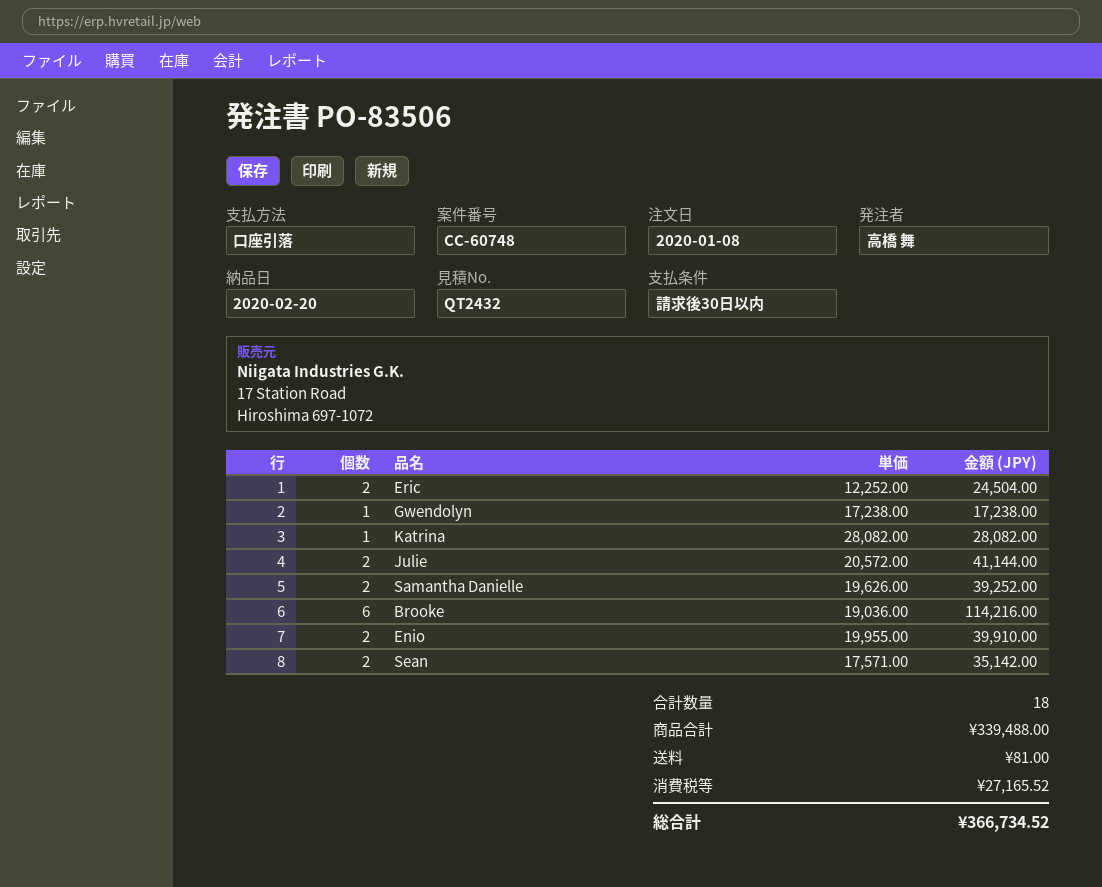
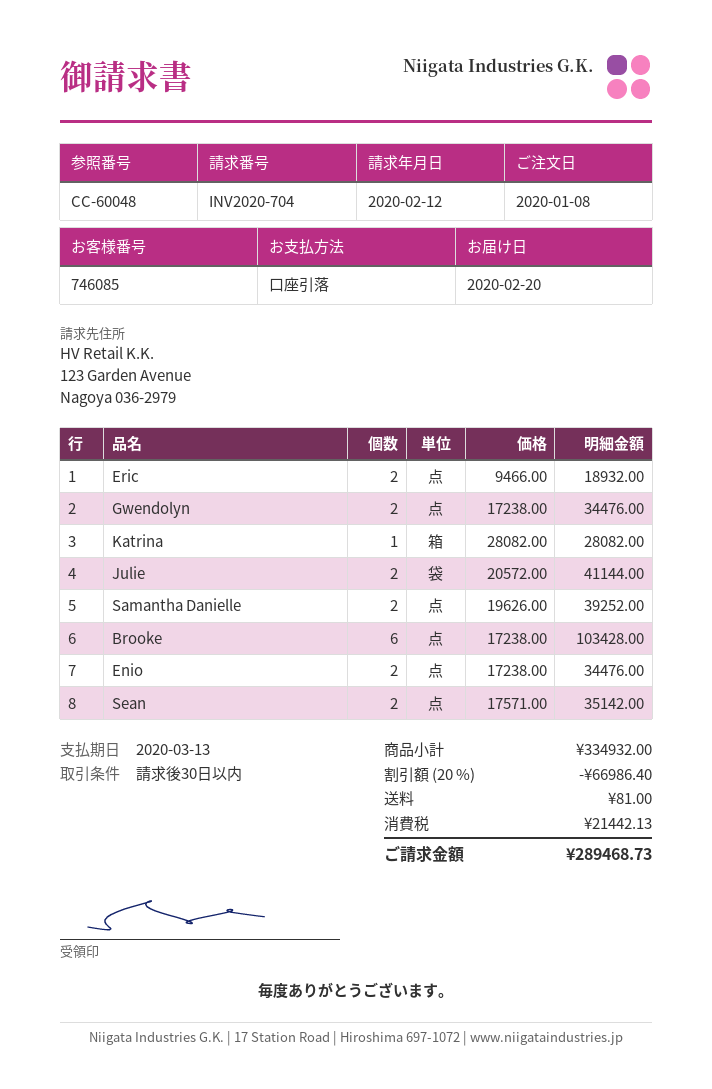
reference: CC-60748 -> CC-60048
Eric: 2 x 12252.00 = 24504.00 -> 2 x 9466.00 = 18932.00
Gwendolyn: 1 x 17238.00 = 17238.00 -> 2 x 17238.00 = 34476.00
Brooke: 6 x 19036.00 = 114216.00 -> 6 x 17238.00 = 103428.00
Enio: 2 x 19955.00 = 39910.00 -> 2 x 17238.00 = 34476.00
subtotal: 339488.00 -> 334932.00
discount: none -> 20% = 66986.40
tax: 27165.52 -> 21442.13
total: 366734.52 -> 289468.73

